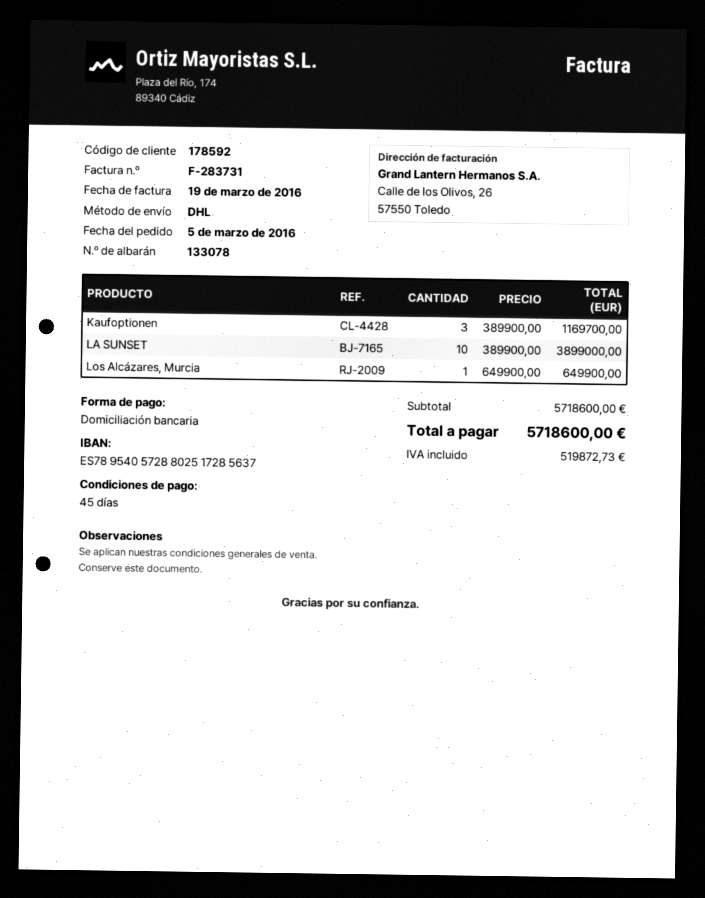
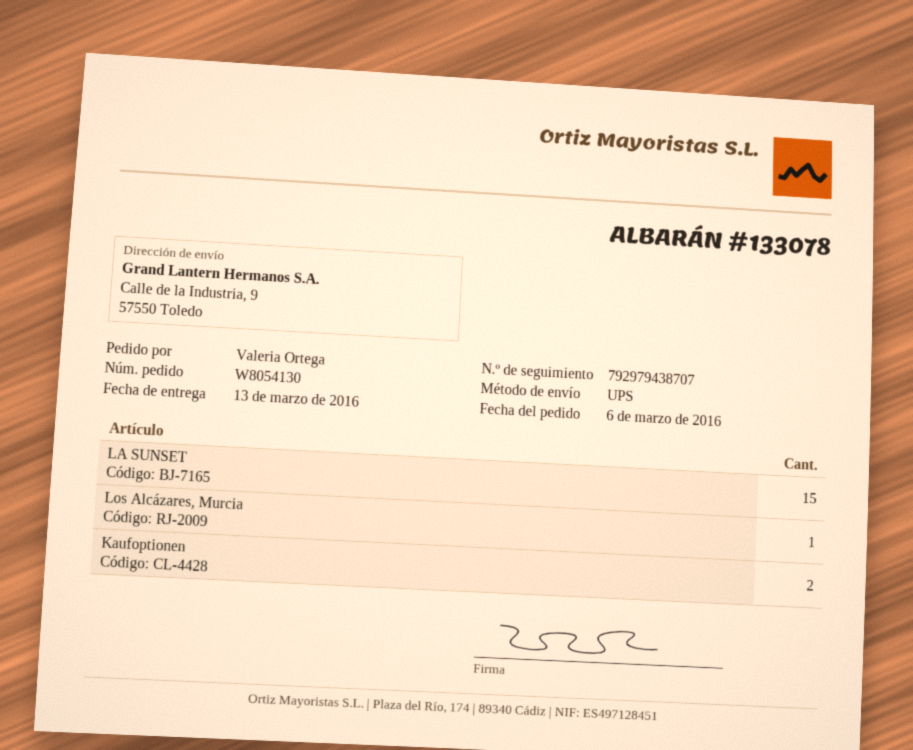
order date: 2016-03-05 -> 2016-03-06
shipping method: DHL -> UPS
Kaufoptionen: 3 -> 2
LA SUNSET: 10 -> 15

